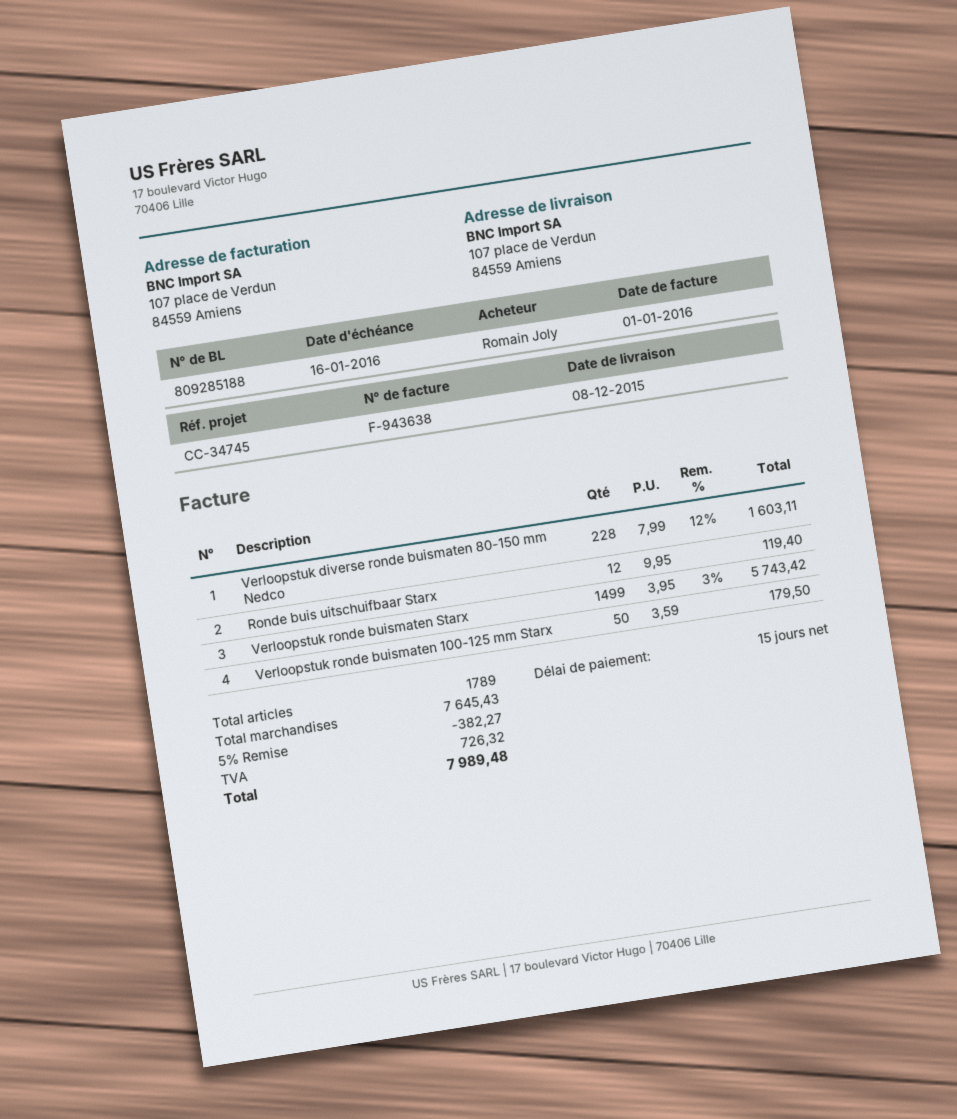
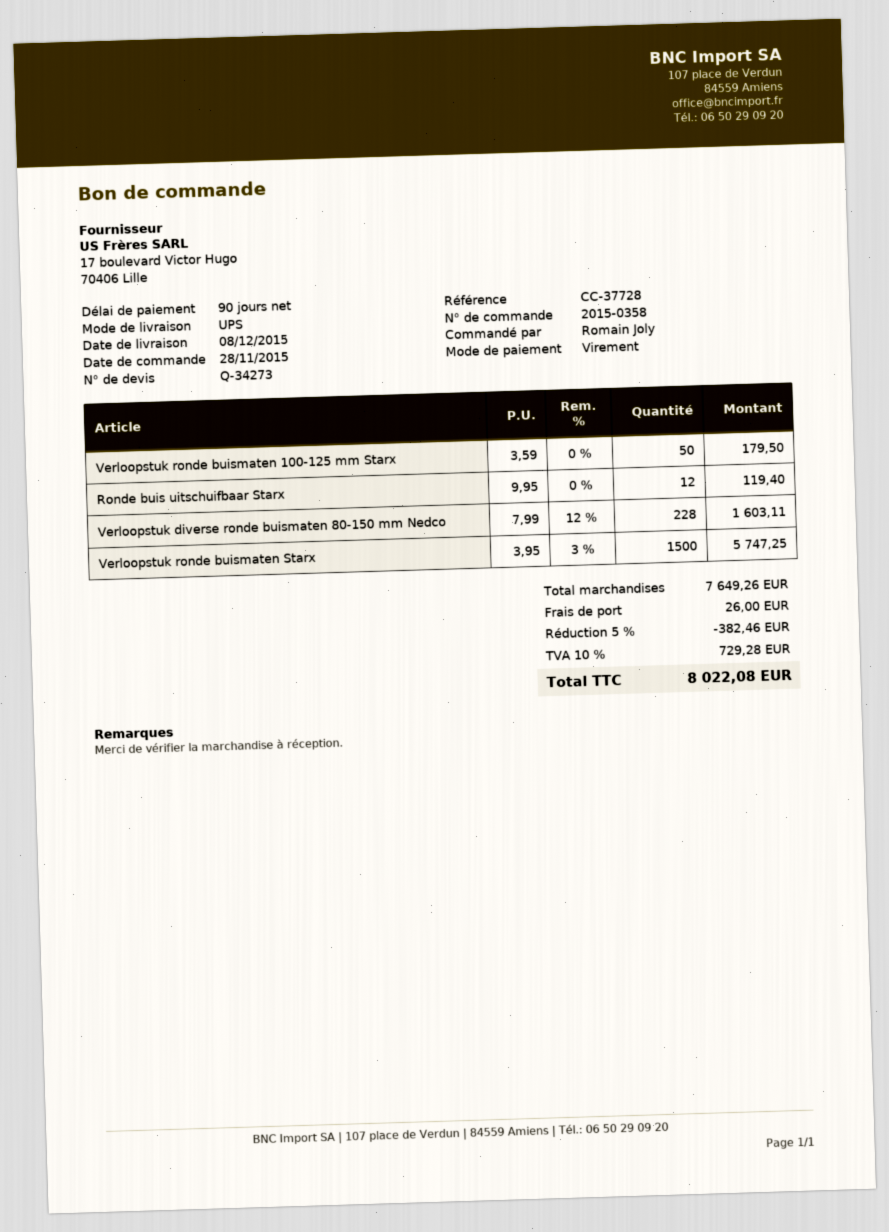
payment terms: 15 days -> 90 days
reference: CC-34745 -> CC-37728
Verloopstuk ronde buismaten Starx: 1499 x 3.95 - 3% = 5743.42 -> 1500 x 3.95 - 3% = 5747.25
subtotal: 7645.43 -> 7649.26
discount: 5% = 382.27 -> 5% = 382.46
shipping: none -> 26.00
tax: 726.32 -> 729.28
total: 7989.48 -> 8022.08

